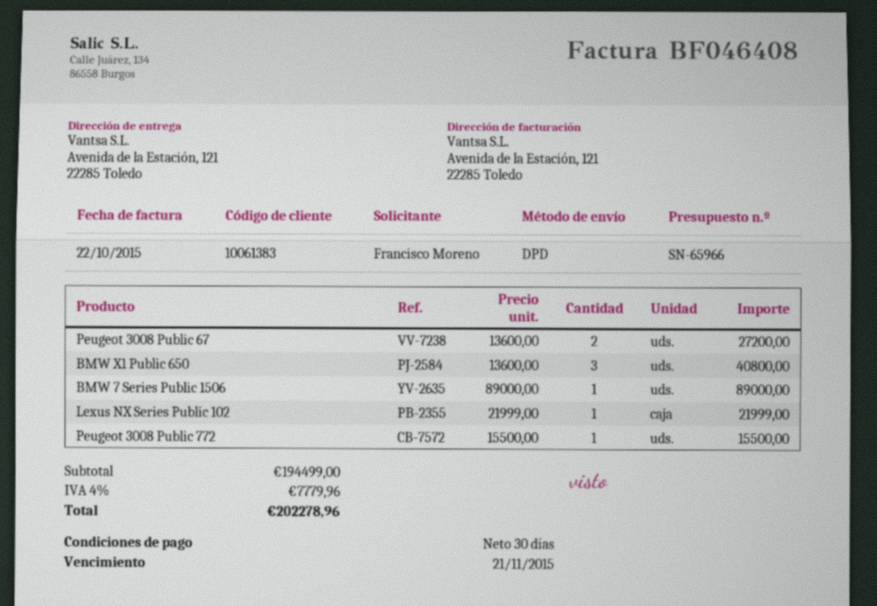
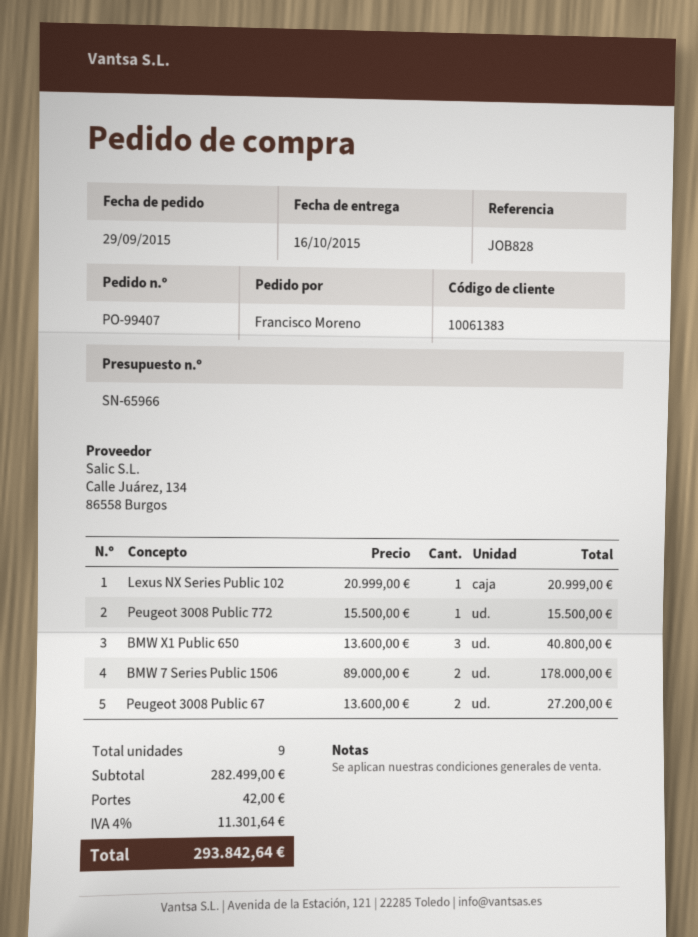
BMW 7 Series Public 1506: 1 x 89000.00 = 89000.00 -> 2 x 89000.00 = 178000.00
Lexus NX Series Public 102: 1 x 21999.00 = 21999.00 -> 1 x 20999.00 = 20999.00
subtotal: 194499.00 -> 282499.00
shipping: none -> 42.00
tax: 4% = 7779.96 -> 4% = 11301.64
total: 202278.96 -> 293842.64

